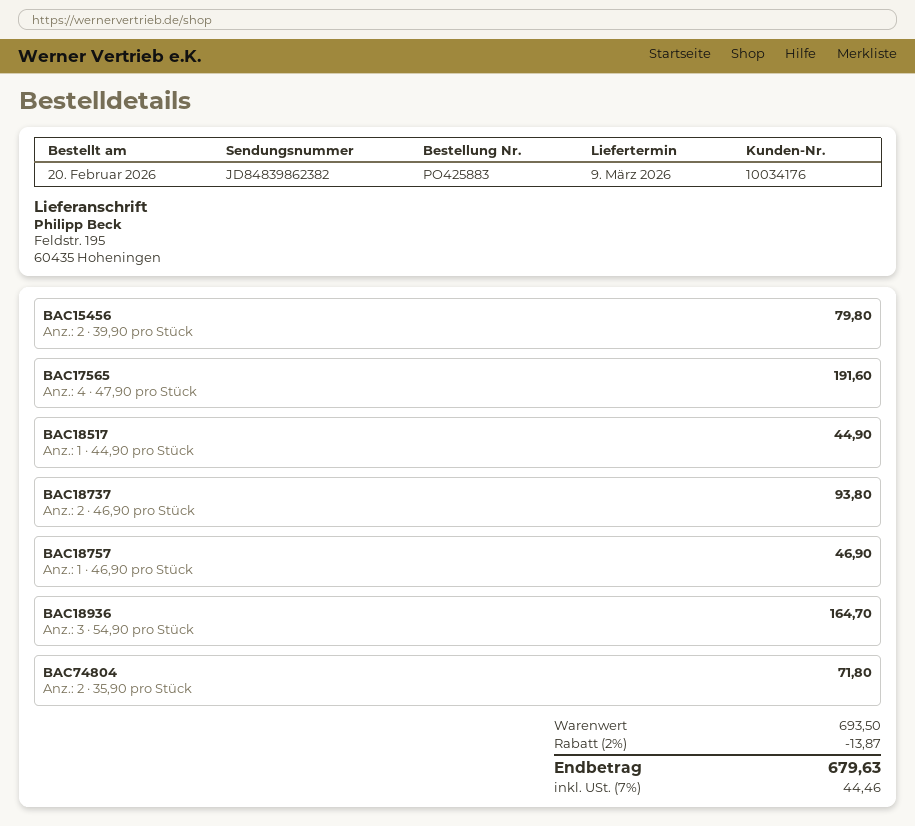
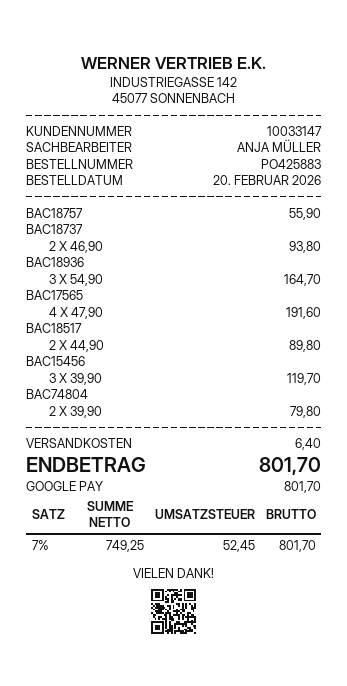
customer number: 10034176 -> 10033147
BAC15456: 2 x 39.90 = 79.80 -> 3 x 39.90 = 119.70
BAC18517: 1 x 44.90 = 44.90 -> 2 x 44.90 = 89.80
BAC18757: 1 x 46.90 = 46.90 -> 1 x 55.90 = 55.90
BAC74804: 2 x 35.90 = 71.80 -> 2 x 39.90 = 79.80
discount: 2% = 13.87 -> none
shipping: none -> 6.40
tax: 7% = 44.46 -> 7% = 52.45
total: 679.63 -> 801.70

